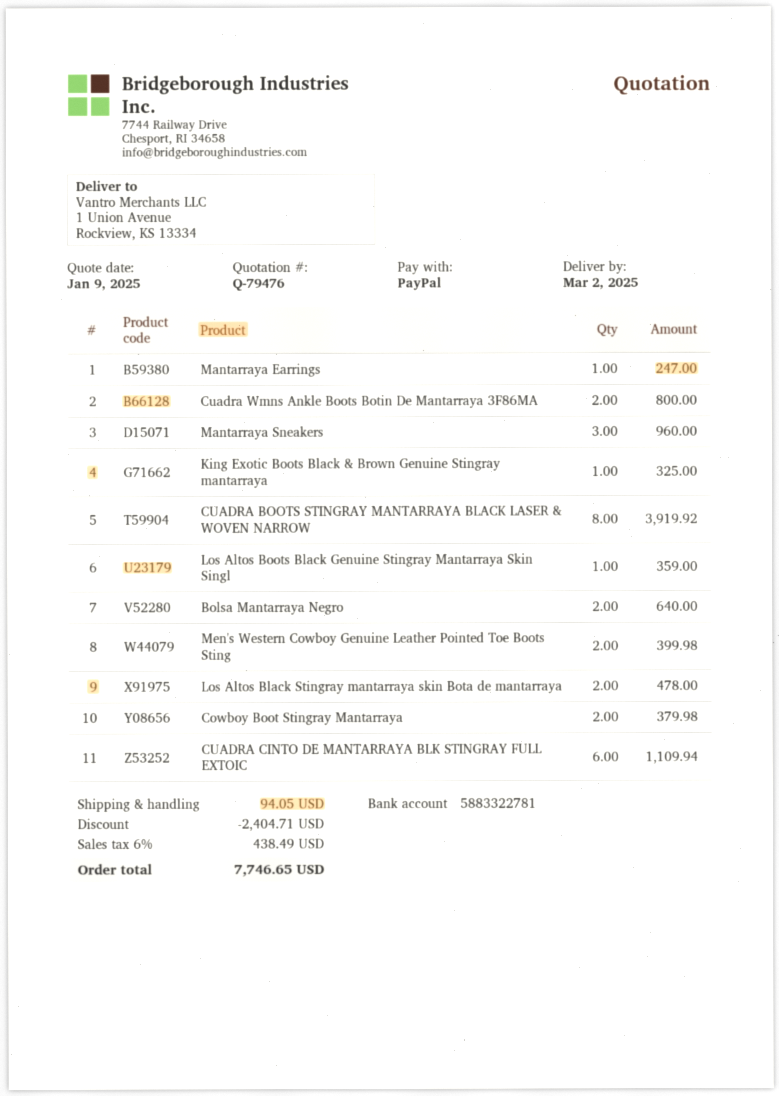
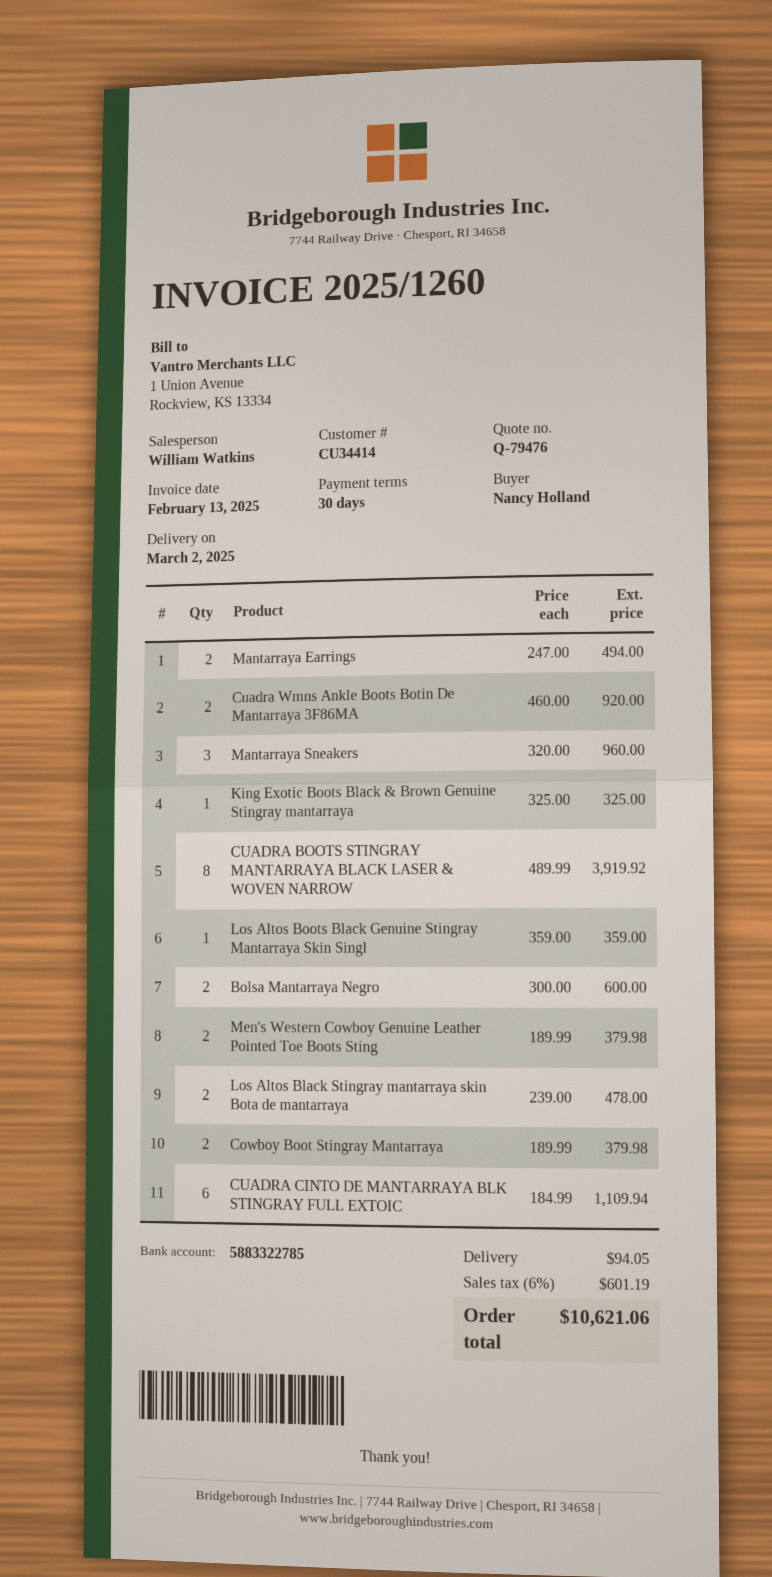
bank account: 5883322781 -> 5883322785
Mantarraya Earrings: 1 for 247.00 -> 2 for 494.00
Cuadra Wmns Ankle Boots Botin De Mantarraya 3F86MA: 2 for 800.00 -> 2 for 920.00
Bolsa Mantarraya Negro: 2 for 640.00 -> 2 for 600.00
Men's Western Cowboy Genuine Leather Pointed Toe Boots Sting: 2 for 399.98 -> 2 for 379.98
discount: 2404.71 -> none
tax: 6% = 438.49 -> 6% = 601.19
total: 7746.65 -> 10621.06

